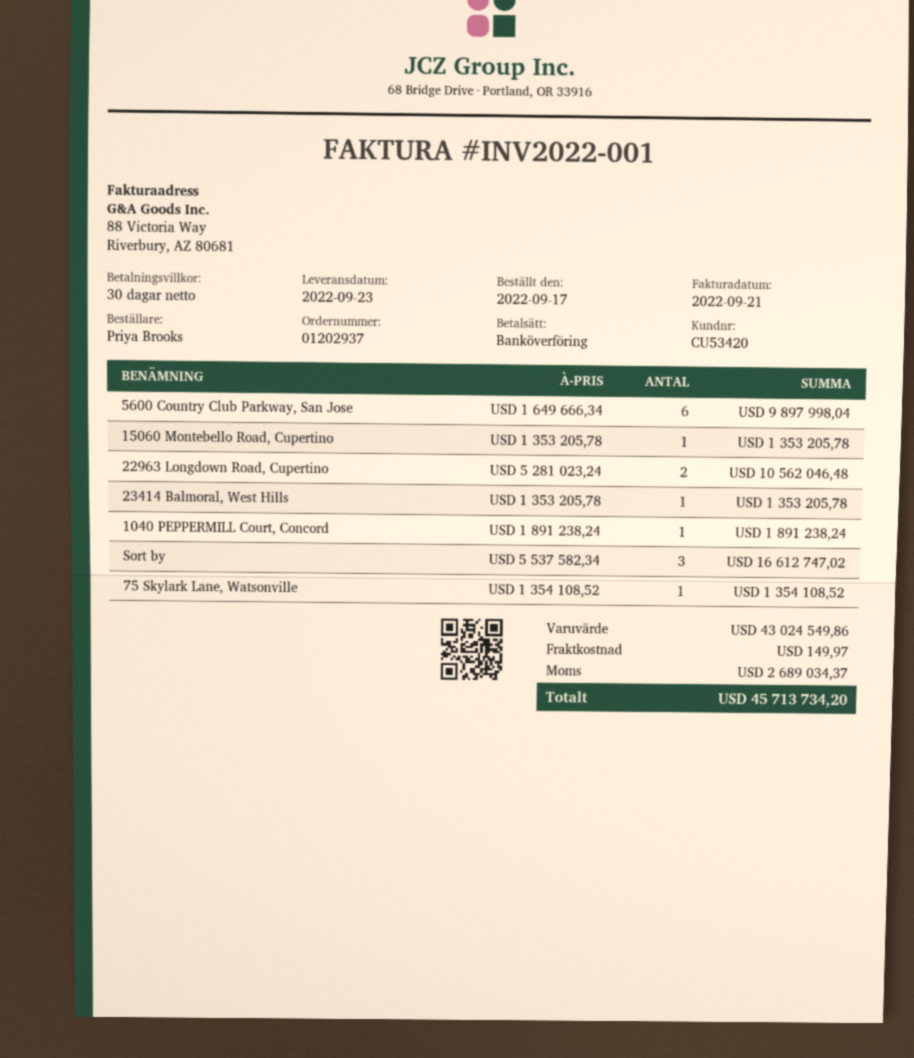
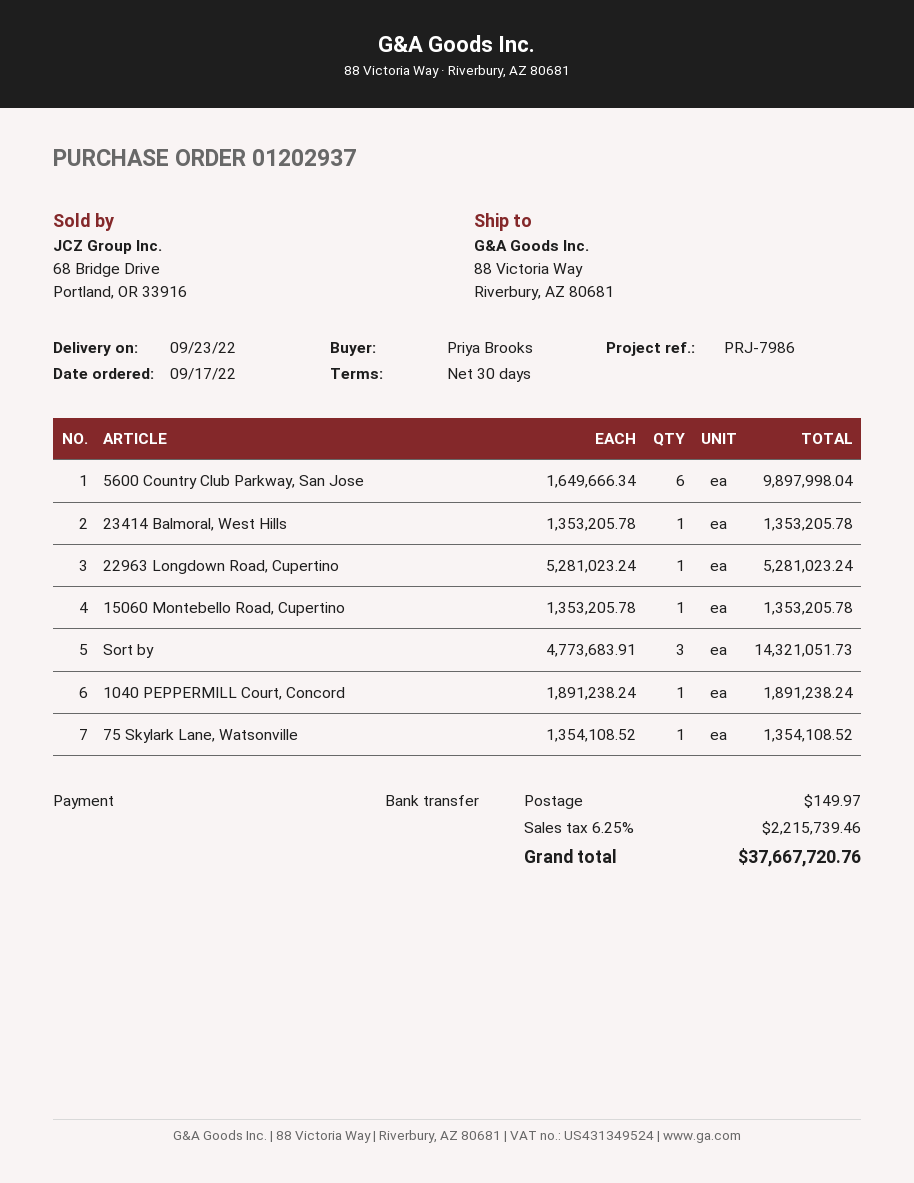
22963 Longdown Road, Cupertino: 2 x 5281023.24 = 10562046.48 -> 1 x 5281023.24 = 5281023.24
Sort by: 3 x 5537582.34 = 16612747.02 -> 3 x 4773683.91 = 14321051.73
tax: 2689034.37 -> 2215739.46
total: 45713734.20 -> 37667720.76

